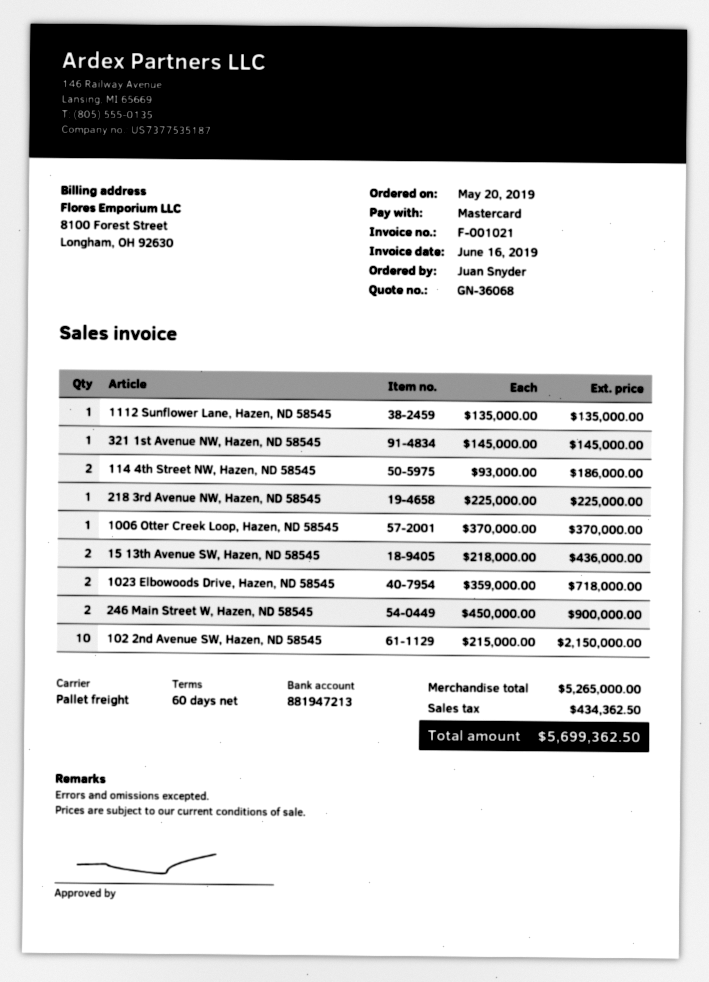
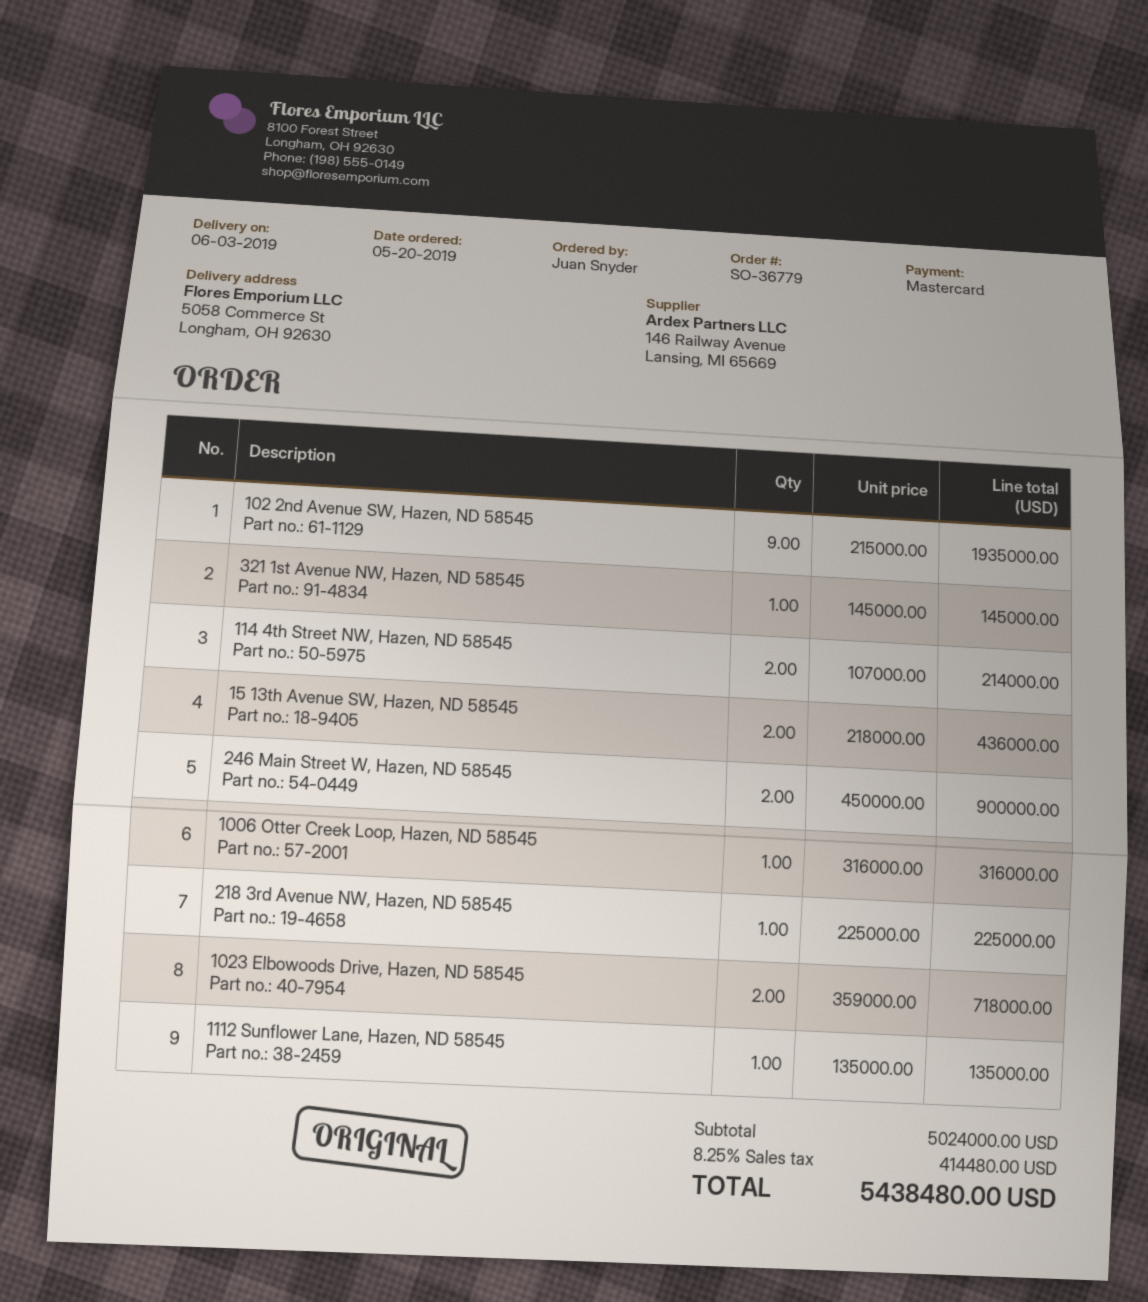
114 4th Street NW, Hazen, ND 58545: 2 x 93000.00 = 186000.00 -> 2 x 107000.00 = 214000.00
1006 Otter Creek Loop, Hazen, ND 58545: 1 x 370000.00 = 370000.00 -> 1 x 316000.00 = 316000.00
102 2nd Avenue SW, Hazen, ND 58545: 10 x 215000.00 = 2150000.00 -> 9 x 215000.00 = 1935000.00
subtotal: 5265000.00 -> 5024000.00
tax: 434362.50 -> 414480.00
total: 5699362.50 -> 5438480.00

